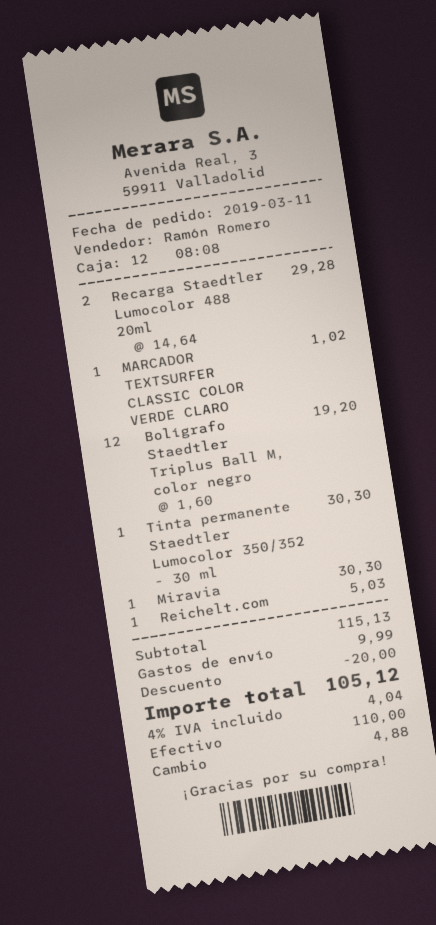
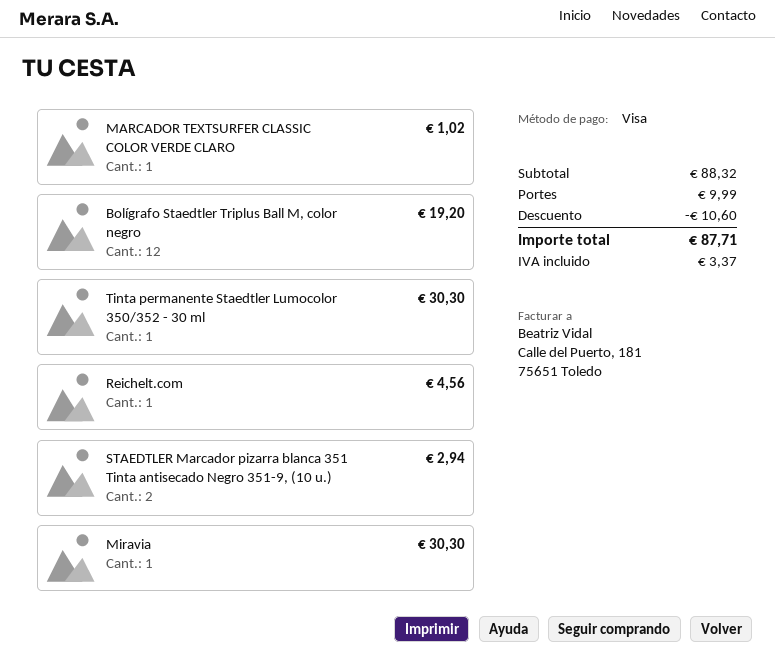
payment method: cash -> Visa
Recarga Staedtler Lumocolor 488 20ml: 2 for 29.28 -> none
Reichelt.com: 1 for 5.03 -> 1 for 4.56
STAEDTLER Marcador pizarra blanca 351 Tinta antisecado Negro 351-9, (10 u.): none -> 2 for 2.94
subtotal: 115.13 -> 88.32
discount: 20.00 -> 10.60
tax: 4.04 -> 3.37
total: 105.12 -> 87.71

